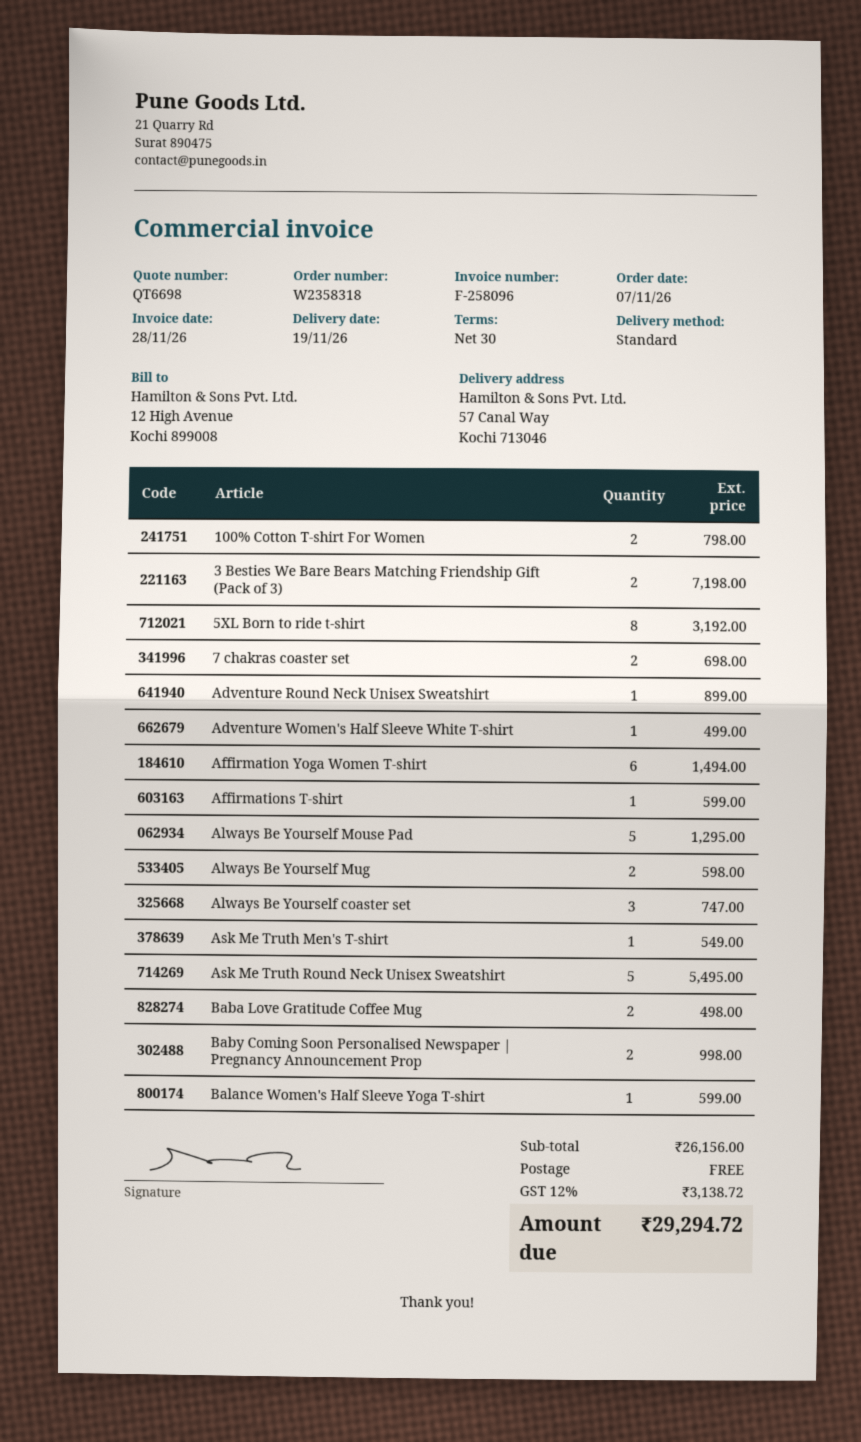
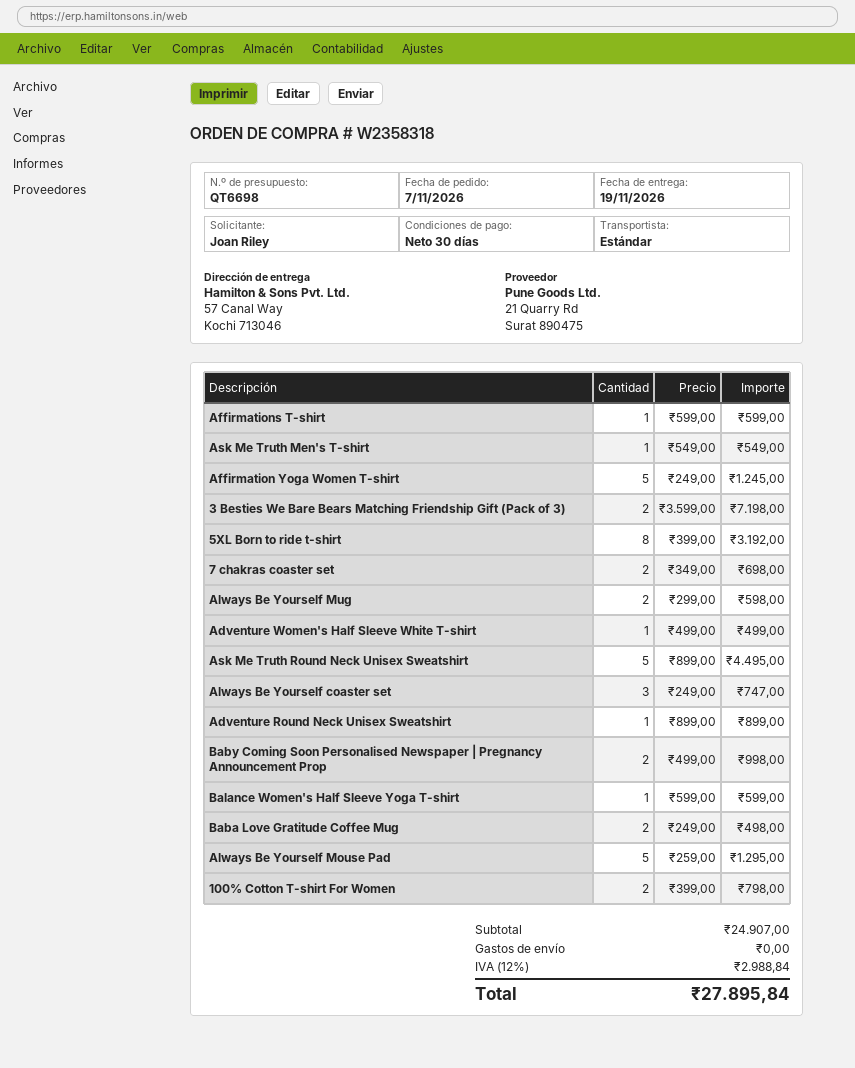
Affirmation Yoga Women T-shirt: 6 for 1494.00 -> 5 for 1245.00
Ask Me Truth Round Neck Unisex Sweatshirt: 5 for 5495.00 -> 5 for 4495.00
subtotal: 26156.00 -> 24907.00
tax: 12% = 3138.72 -> 12% = 2988.84
total: 29294.72 -> 27895.84

